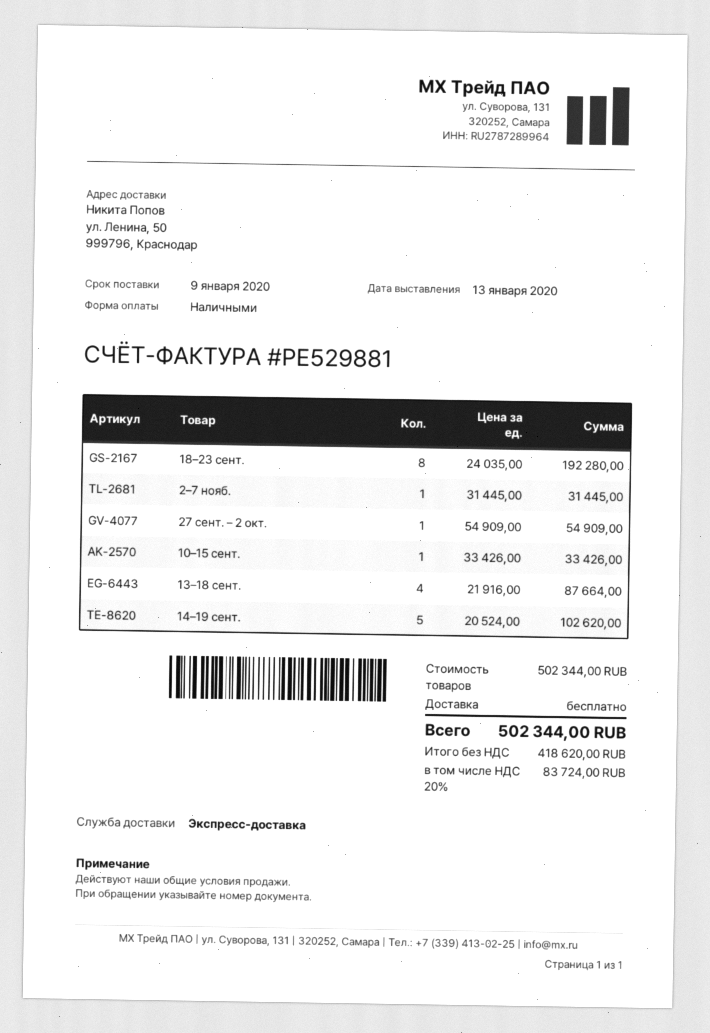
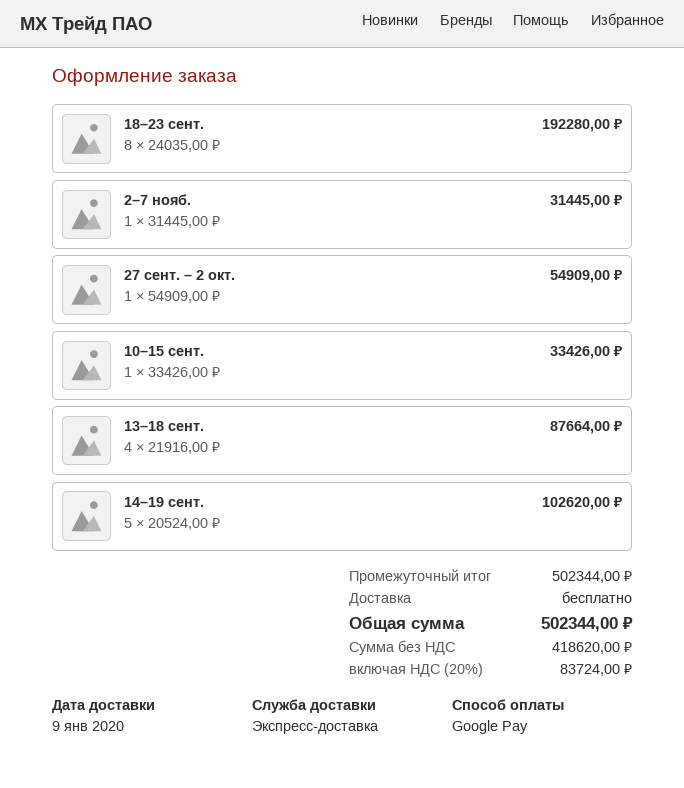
payment method: cash -> Google Pay

